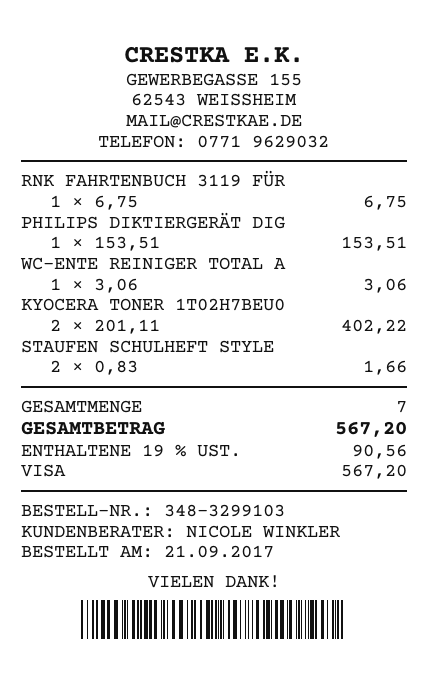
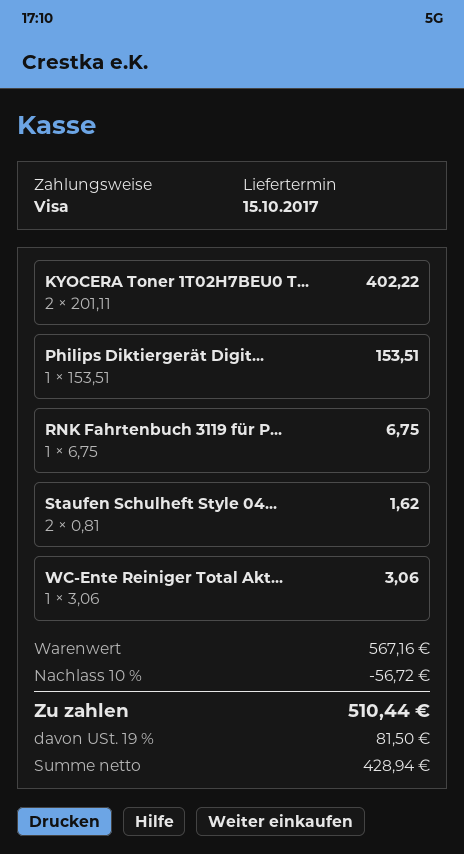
STAUFEN SCHULHEFT STYLE: 2 x 0.83 = 1.66 -> 2 x 0.81 = 1.62
discount: none -> 10% = 56.72
tax: 19% = 90.56 -> 19% = 81.50
total: 567.20 -> 510.44

